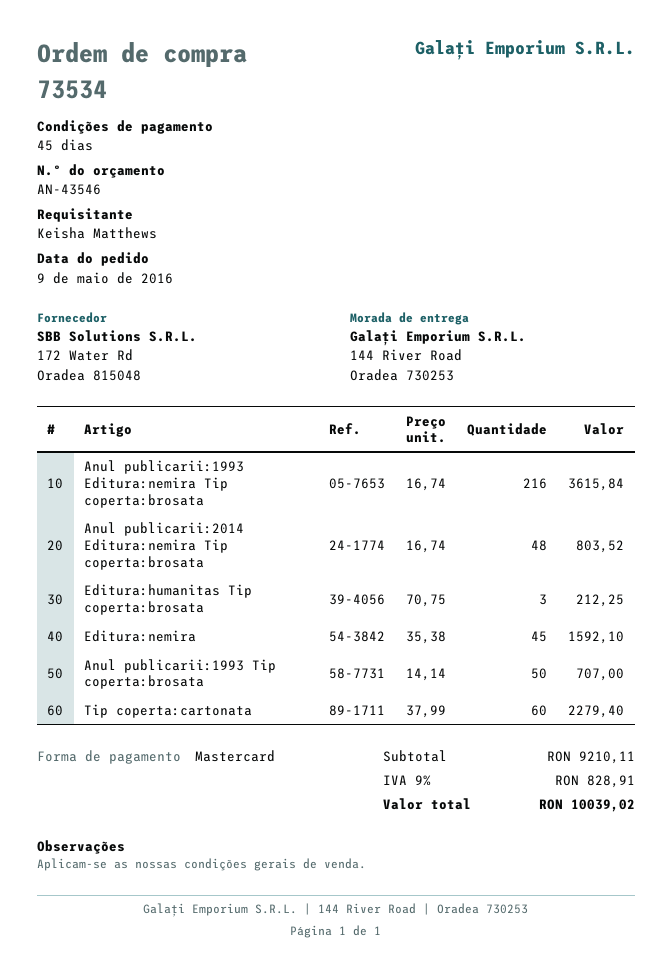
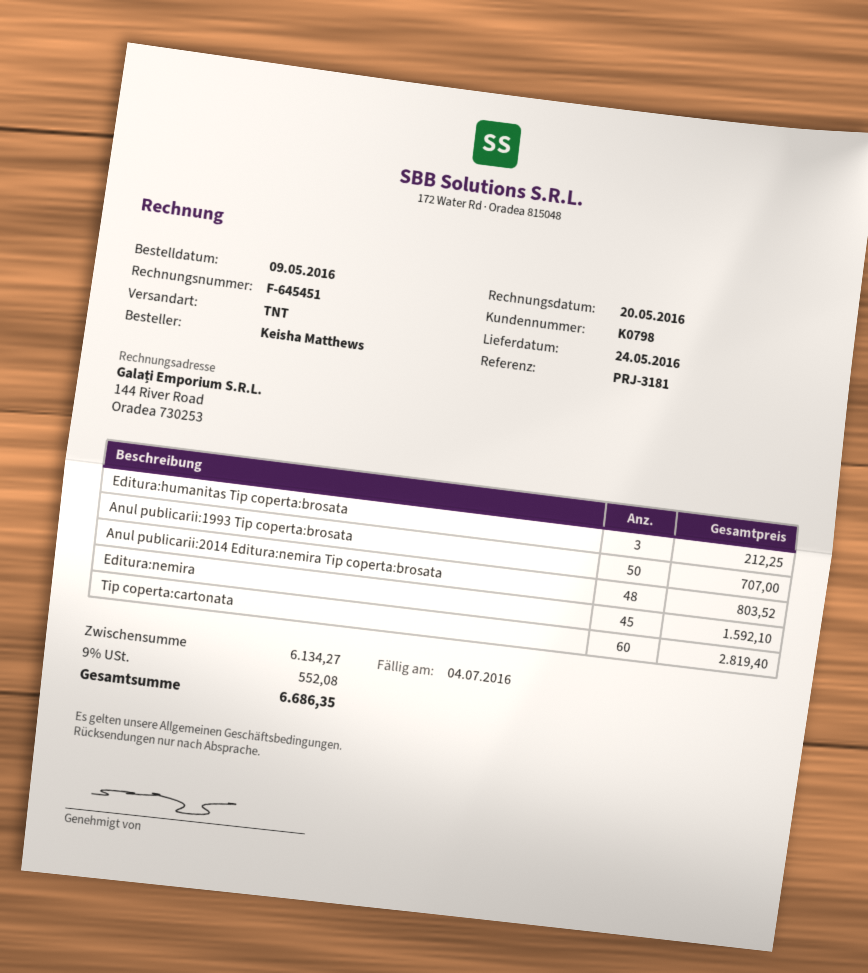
Anul publicarii:1993 Editura:nemira Tip coperta:brosata: 216 for 3615.84 -> none
Tip coperta:cartonata: 60 for 2279.40 -> 60 for 2819.40
subtotal: 9210.11 -> 6134.27
tax: 9% = 828.91 -> 9% = 552.08
total: 10039.02 -> 6686.35

